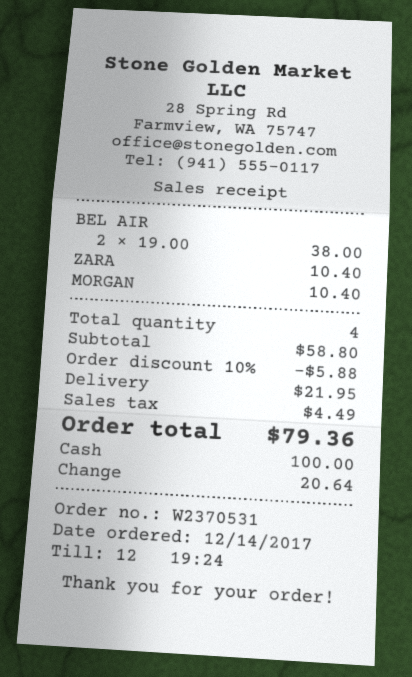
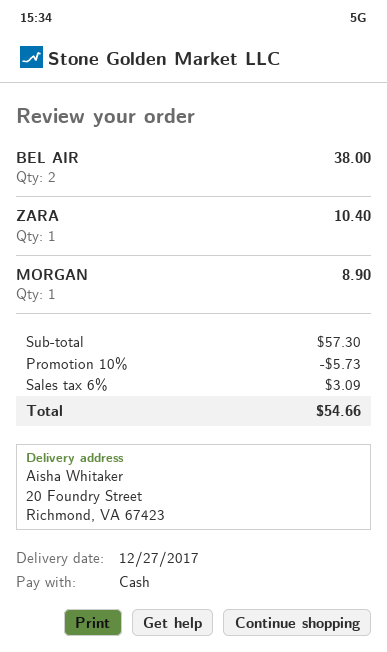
MORGAN: 1 for 10.40 -> 1 for 8.90
subtotal: 58.80 -> 57.30
discount: 10% = 5.88 -> 10% = 5.73
shipping: 21.95 -> none
tax: 4.49 -> 3.09
total: 79.36 -> 54.66

